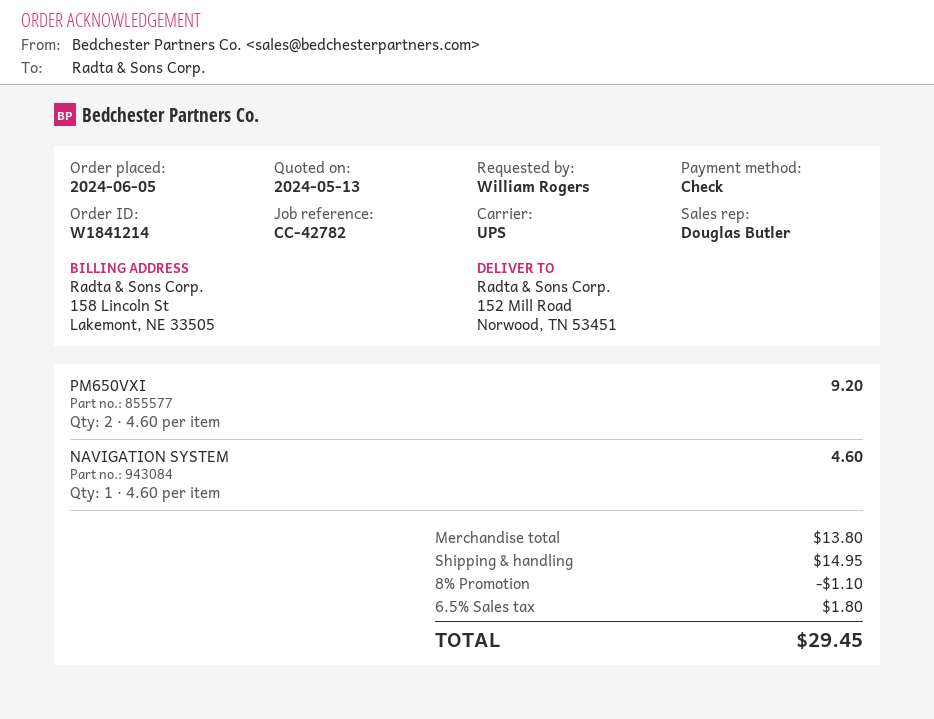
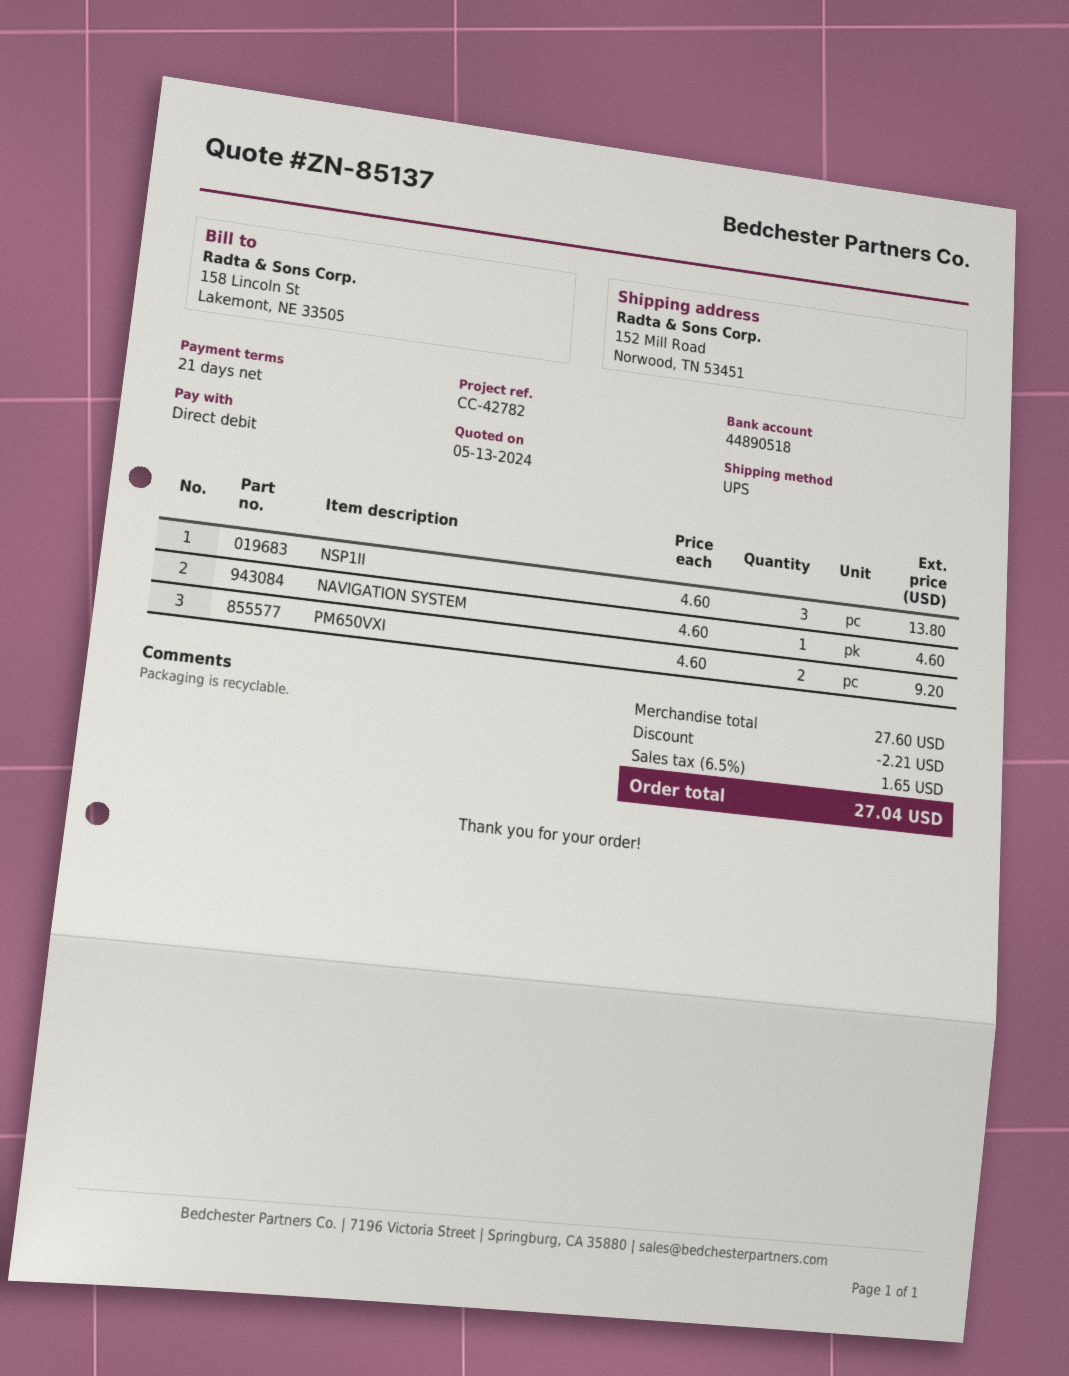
payment method: cheque -> direct debit
NSP1II: none -> 3 x 4.60 = 13.80
subtotal: 13.80 -> 27.60
discount: 1.10 -> 2.21
shipping: 14.95 -> none
tax: 6.5% = 1.80 -> 6.5% = 1.65
total: 29.45 -> 27.04

